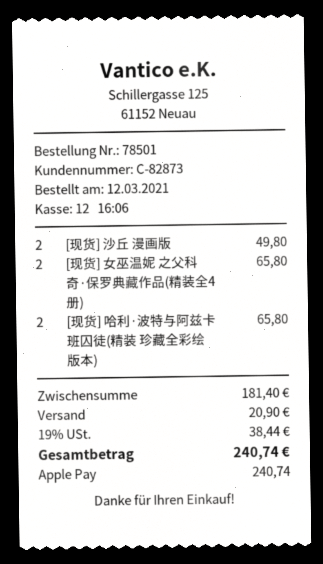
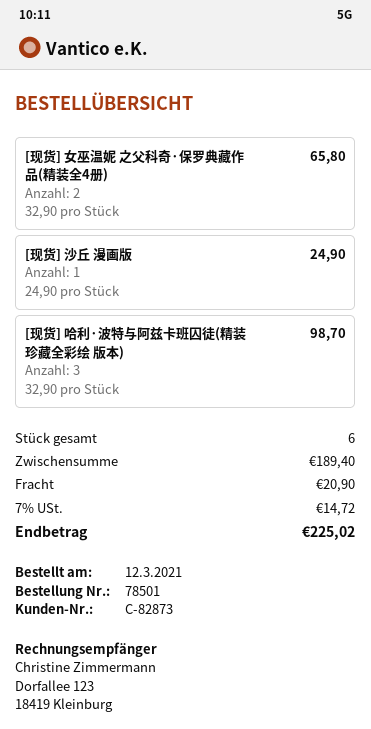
[现货] 沙丘 漫画版: 2 for 49.80 -> 1 for 24.90
[现货] 哈利·波特与阿兹卡班囚徒(精装 珍藏全彩绘 版本): 2 for 65.80 -> 3 for 98.70
subtotal: 181.40 -> 189.40
tax: 19% = 38.44 -> 7% = 14.72
total: 240.74 -> 225.02

